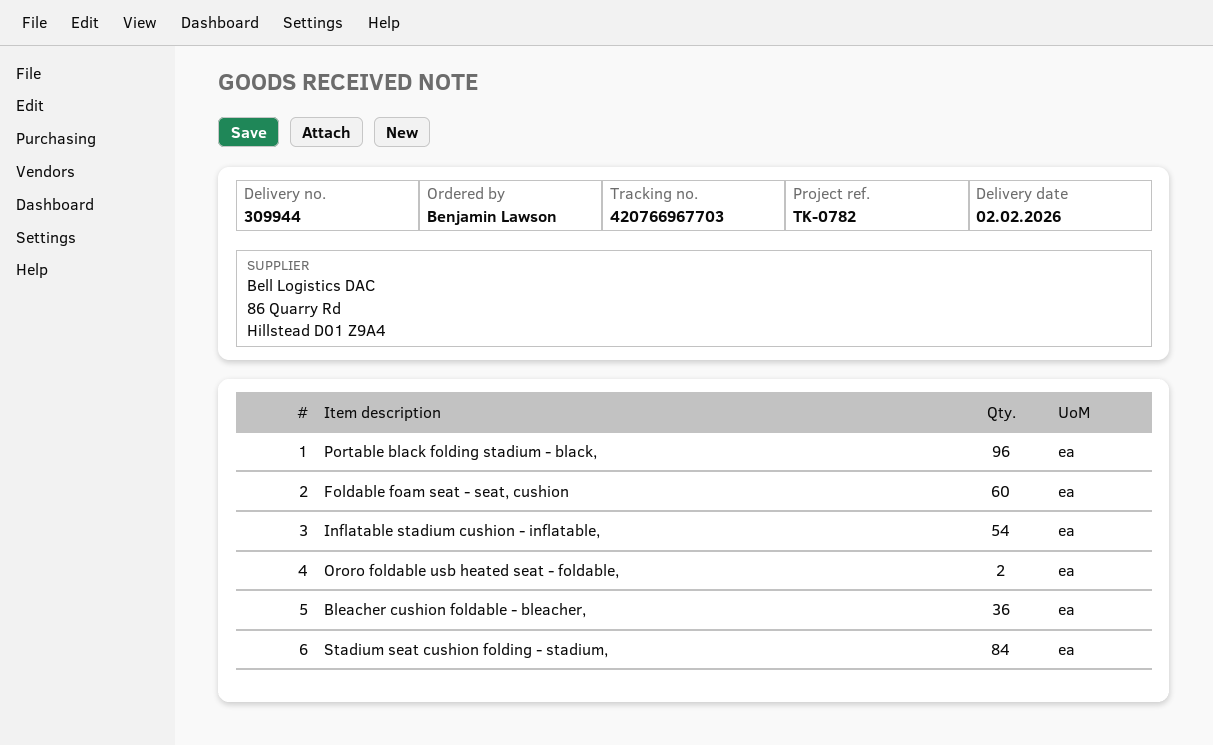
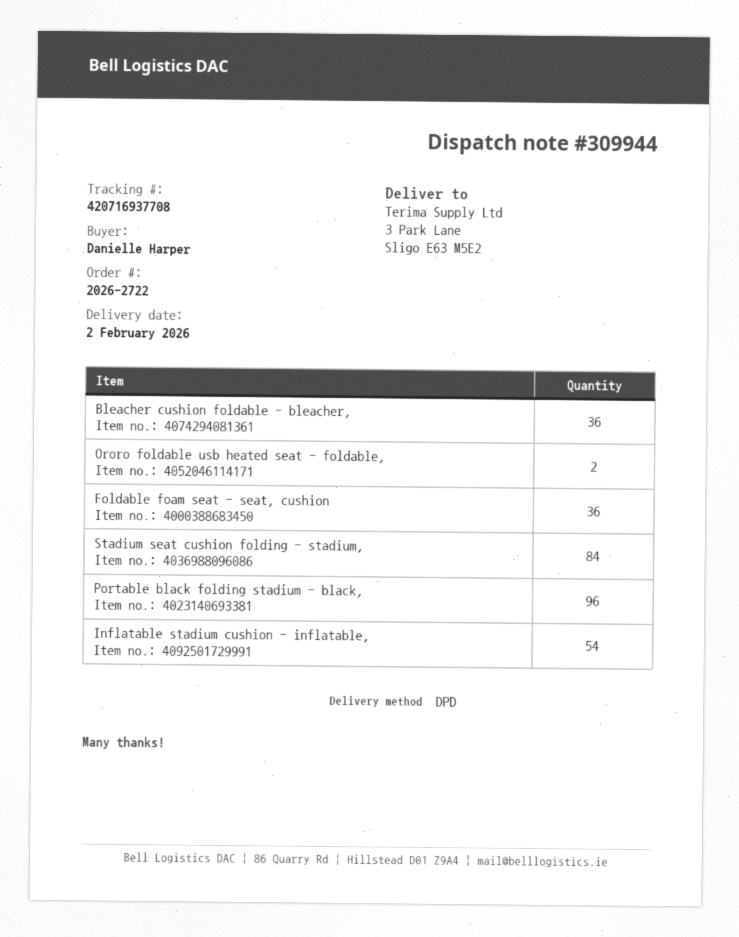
ordered by: Benjamin Lawson -> Danielle Harper
tracking number: 420766967703 -> 420716937708
Foldable foam seat - seat, cushion: 60 -> 36

